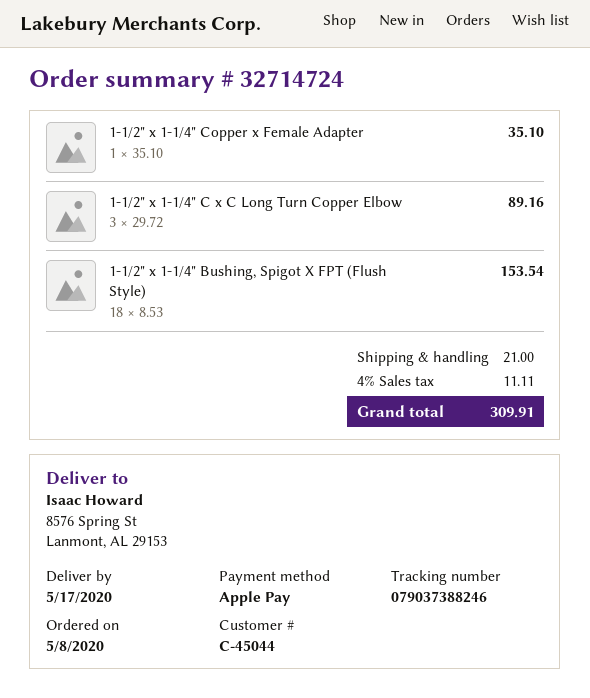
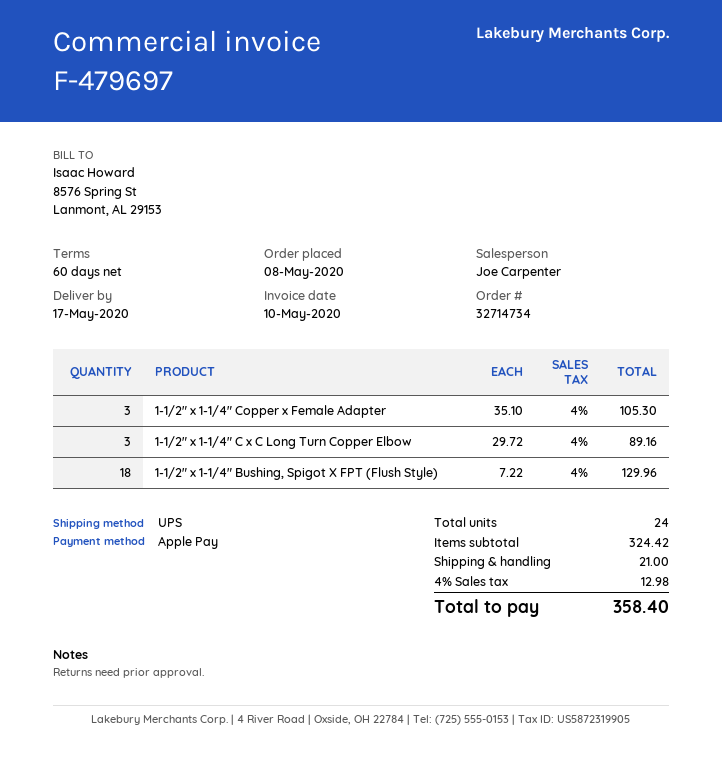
order number: 32714724 -> 32714734
1-1/2" x 1-1/4" Copper x Female Adapter: 1 x 35.10 = 35.10 -> 3 x 35.10 = 105.30
1-1/2" x 1-1/4" Bushing, Spigot X FPT (Flush Style): 18 x 8.53 = 153.54 -> 18 x 7.22 = 129.96
tax: 4% = 11.11 -> 4% = 12.98
total: 309.91 -> 358.40

